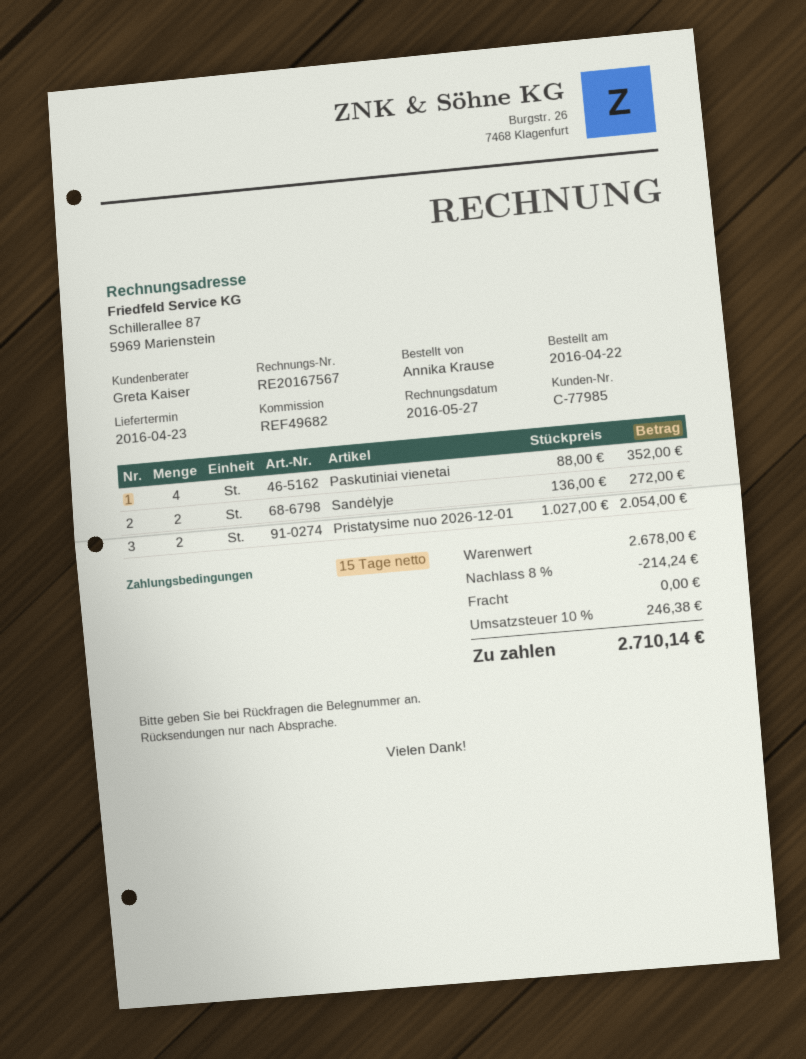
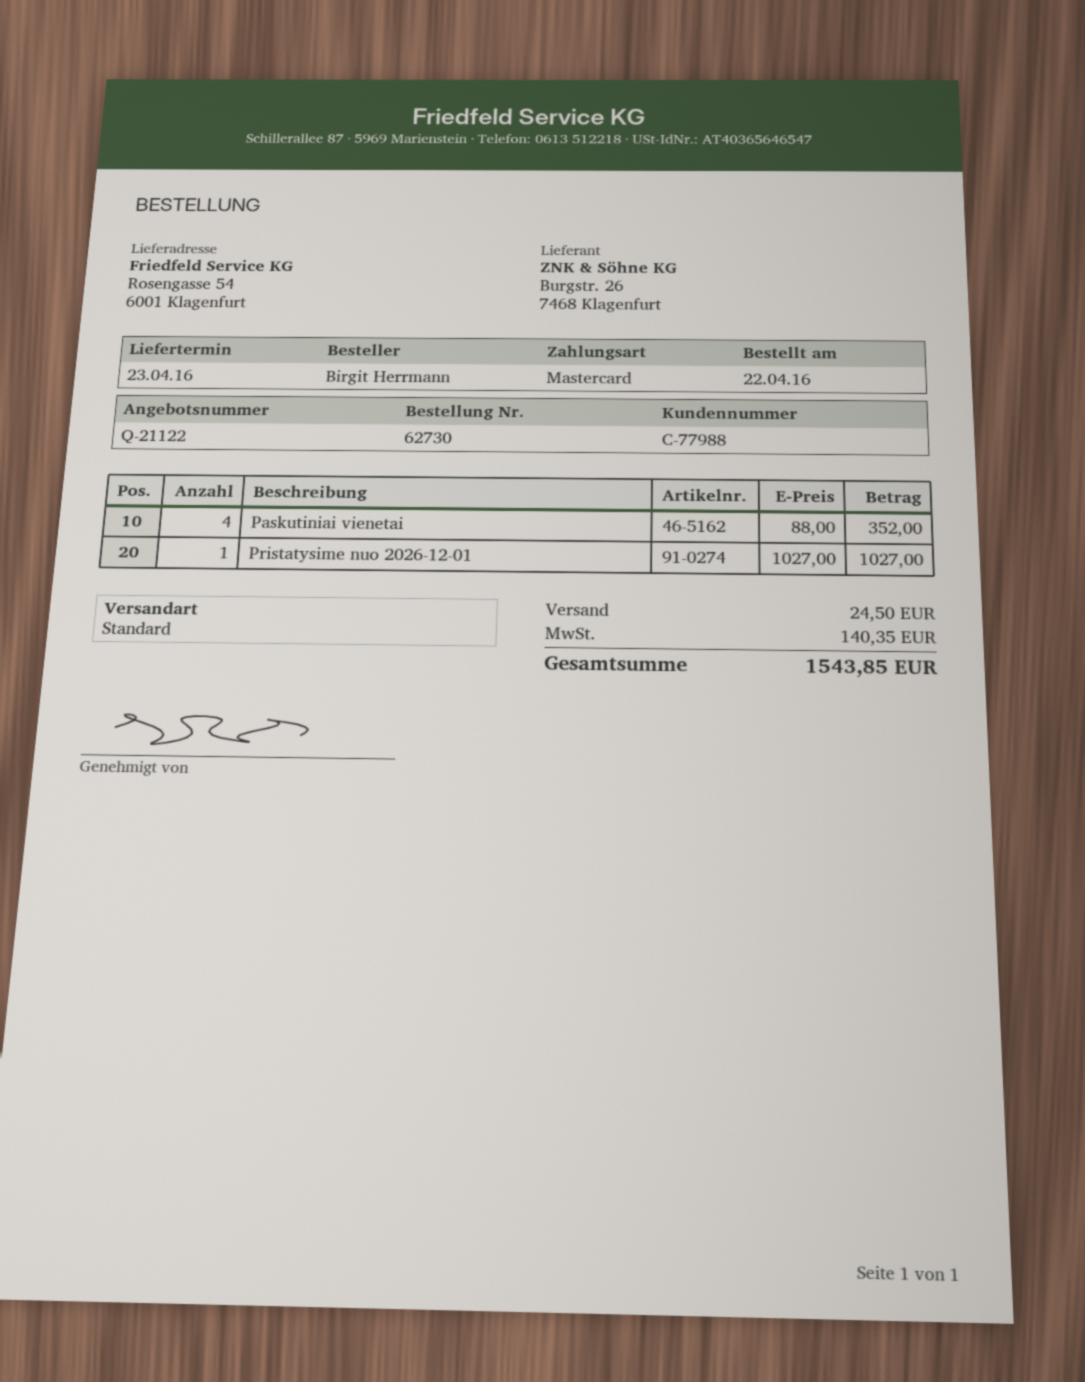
customer number: C-77985 -> C-77988
ordered by: Annika Krause -> Birgit Herrmann
Sandėlyje: 2 x 136.00 = 272.00 -> none
Pristatysime nuo 2026‑12‑01: 2 x 1027.00 = 2054.00 -> 1 x 1027.00 = 1027.00
discount: 8% = 214.24 -> none
shipping: 0.00 -> 24.50
tax: 246.38 -> 140.35
total: 2710.14 -> 1543.85

